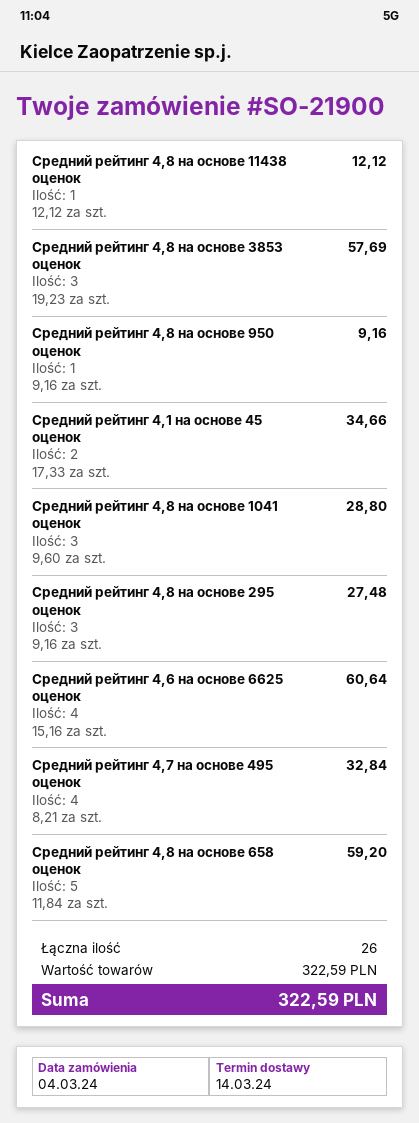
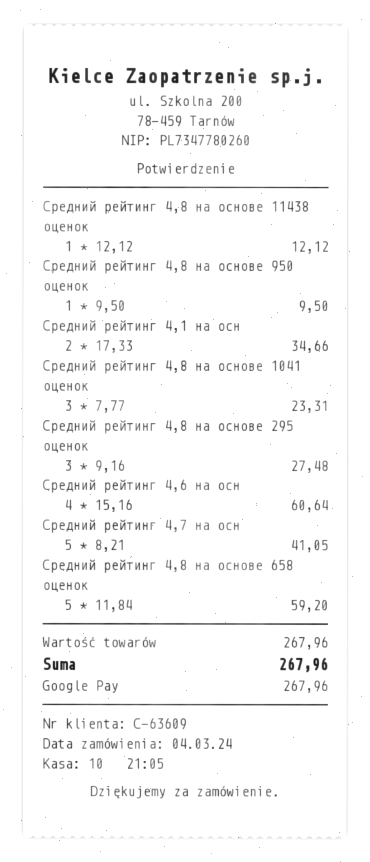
Средний рейтинг 4,8 на основе 3853 оценок: 3 x 19.23 = 57.69 -> none
Средний рейтинг 4,8 на основе 950 оценок: 1 x 9.16 = 9.16 -> 1 x 9.50 = 9.50
Средний рейтинг 4,8 на основе 1041 оценок: 3 x 9.60 = 28.80 -> 3 x 7.77 = 23.31
Средний рейтинг 4,7 на основе 495 оценок: 4 x 8.21 = 32.84 -> 5 x 8.21 = 41.05
subtotal: 322.59 -> 267.96
total: 322.59 -> 267.96

